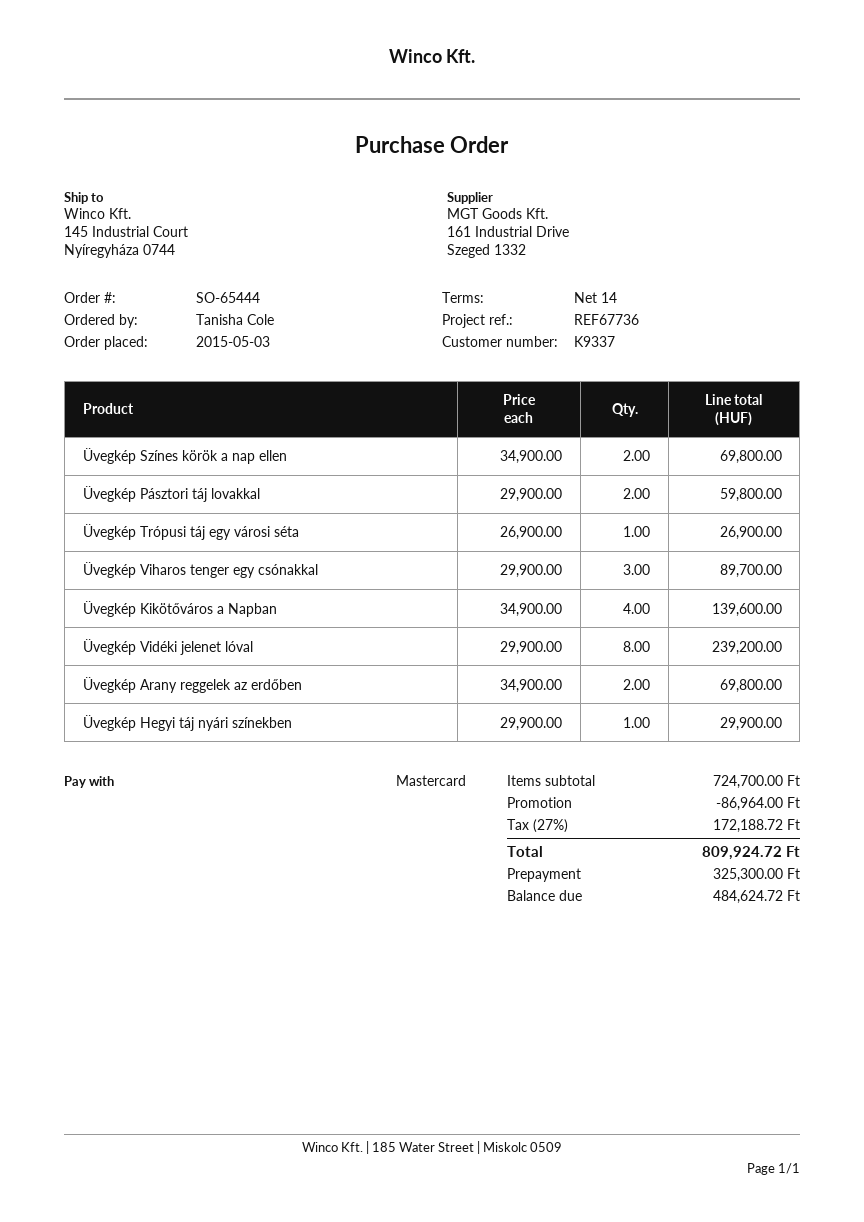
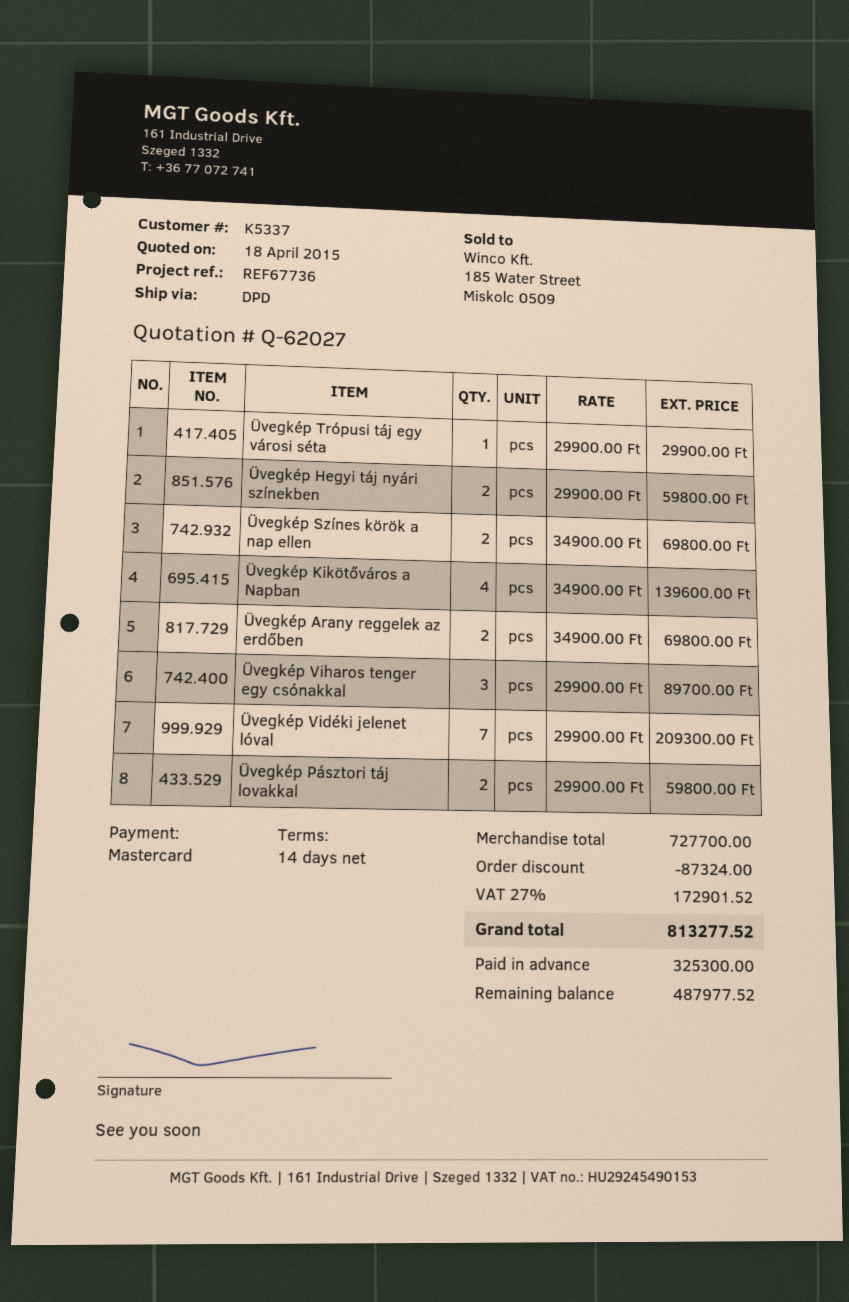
customer number: K9337 -> K5337
Üvegkép Trópusi táj egy városi séta: 1 x 26900.00 = 26900.00 -> 1 x 29900.00 = 29900.00
Üvegkép Vidéki jelenet lóval: 8 x 29900.00 = 239200.00 -> 7 x 29900.00 = 209300.00
Üvegkép Hegyi táj nyári színekben: 1 x 29900.00 = 29900.00 -> 2 x 29900.00 = 59800.00
subtotal: 724700.00 -> 727700.00
discount: 86964.00 -> 87324.00
tax: 27% = 172188.72 -> 27% = 172901.52
total: 809924.72 -> 813277.52
balance: 484624.72 -> 487977.52

